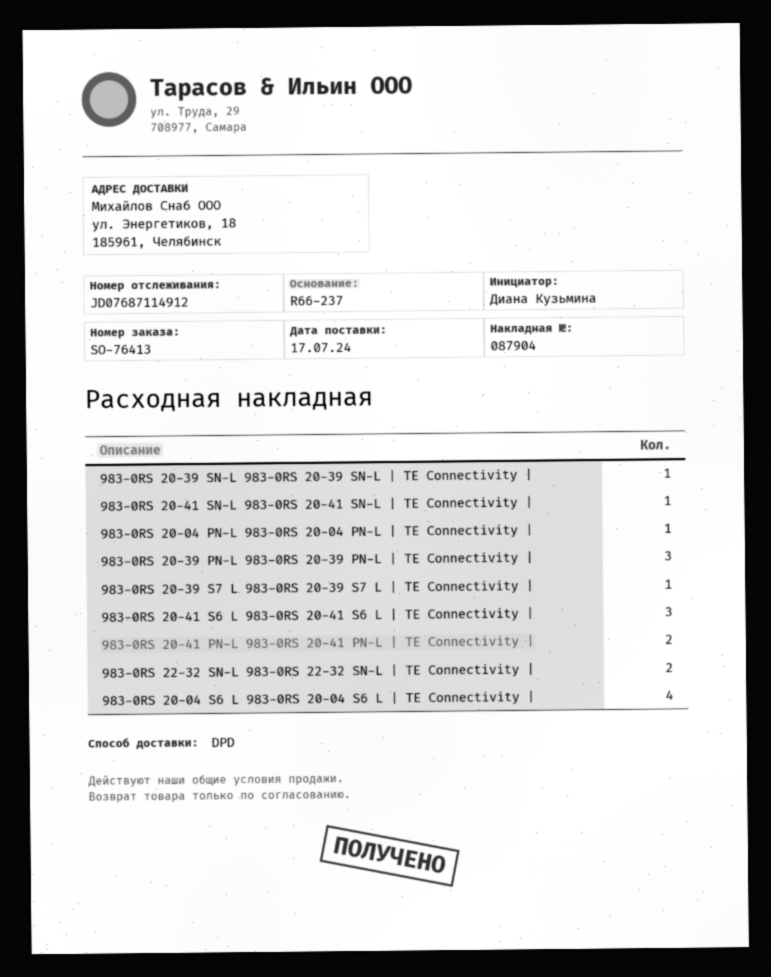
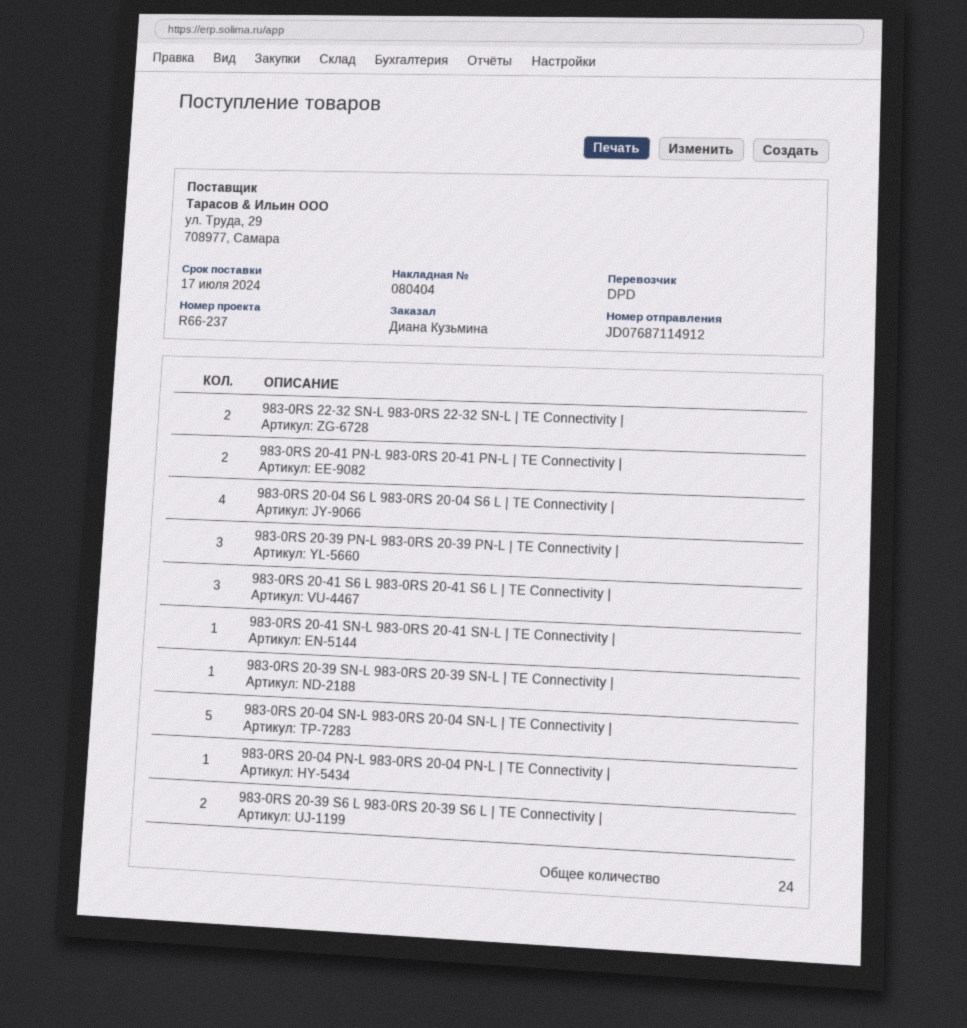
delivery note number: 087904 -> 080404
983-0RS 20-39 S7 L 983-0RS 20-39 S7 L | TE Connectivity |: 1 -> none
983-0RS 20-04 SN-L 983-0RS 20-04 SN-L | TE Connectivity |: none -> 5
983-0RS 20-39 S6 L 983-0RS 20-39 S6 L | TE Connectivity |: none -> 2

